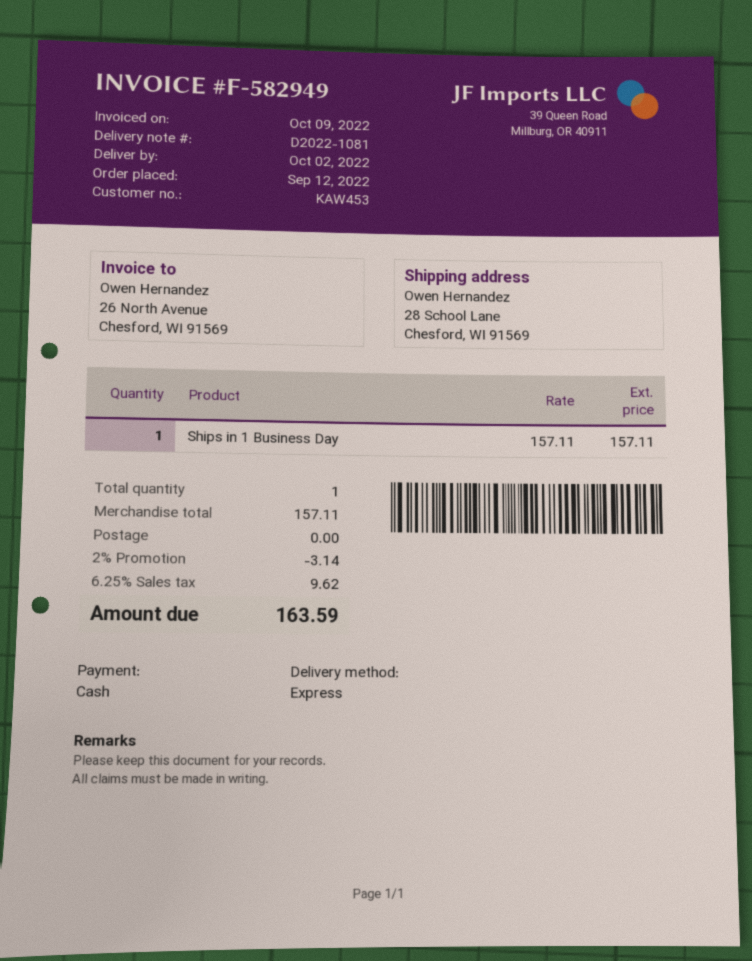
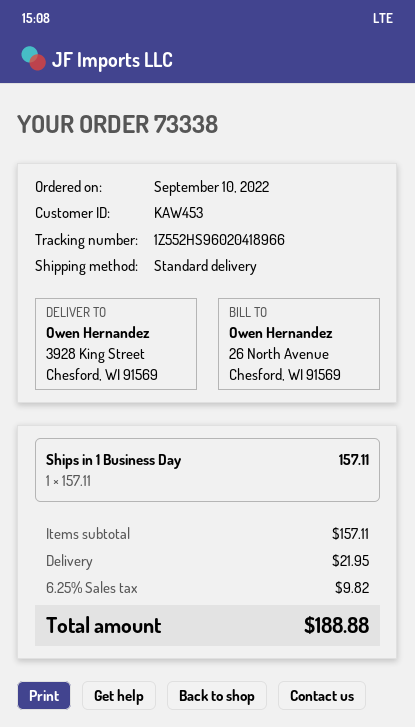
order date: 2022-09-12 -> 2022-09-10
shipping method: express -> standard
ship to: 28 School Lane, Chesford, WI 91569 -> 3928 King Street, Chesford, WI 91569
discount: 2% = 3.14 -> none
shipping: 0.00 -> 21.95
tax: 6.25% = 9.62 -> 6.25% = 9.82
total: 163.59 -> 188.88

